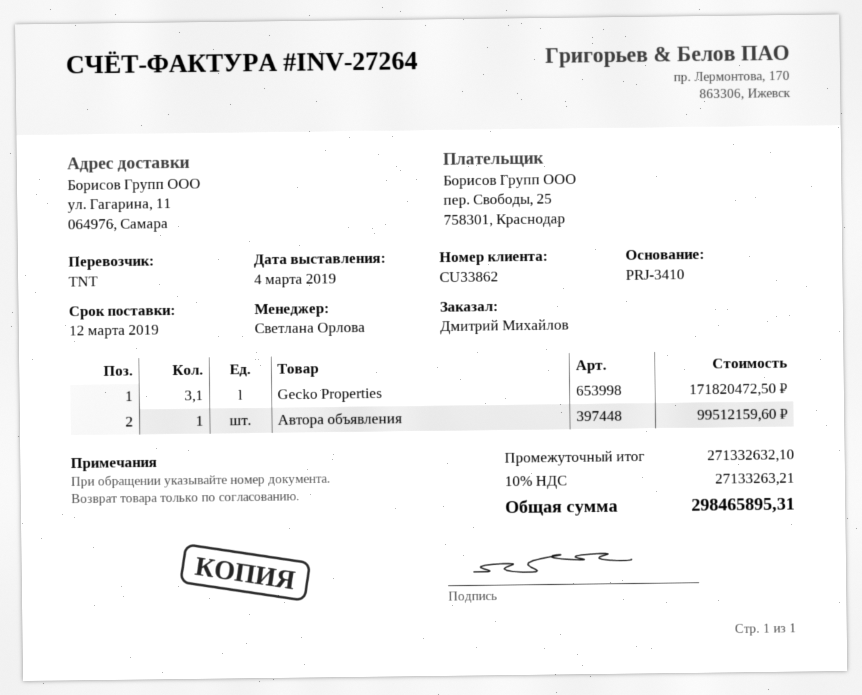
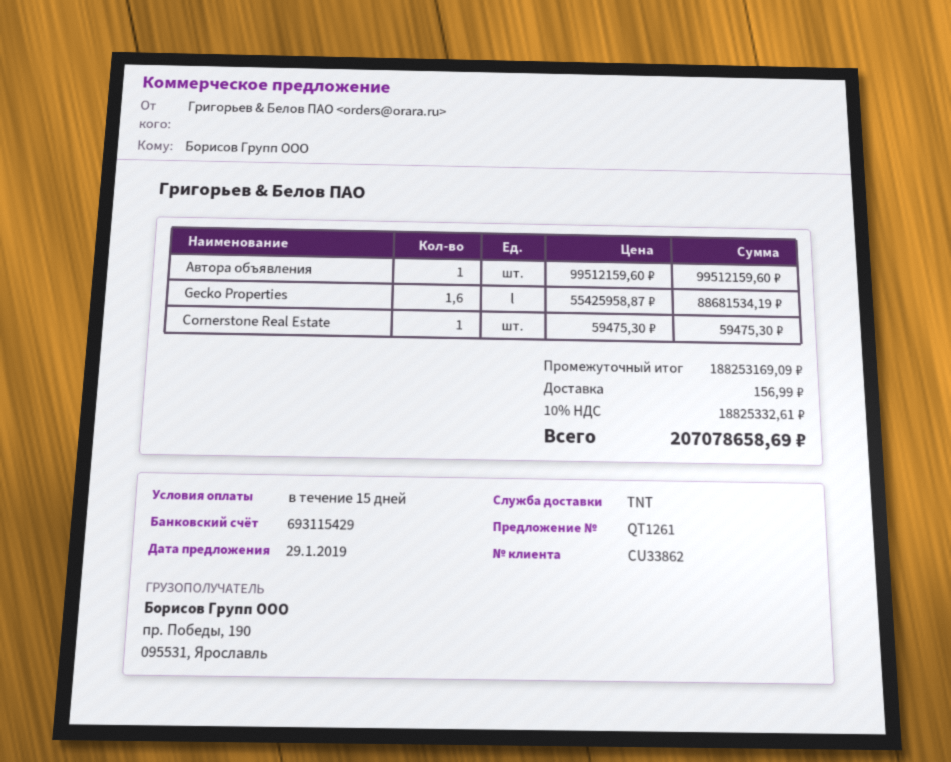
ship to: ул. Гагарина, 11, 064976, Самара -> пр. Победы, 190, 095531, Ярославль
Gecko Properties: 3.1 for 171820472.50 -> 1.6 for 88681534.19
Cornerstone Real Estate: none -> 1 for 59475.30
subtotal: 271332632.10 -> 188253169.09
shipping: none -> 156.99
tax: 10% = 27133263.21 -> 10% = 18825332.61
total: 298465895.31 -> 207078658.69

